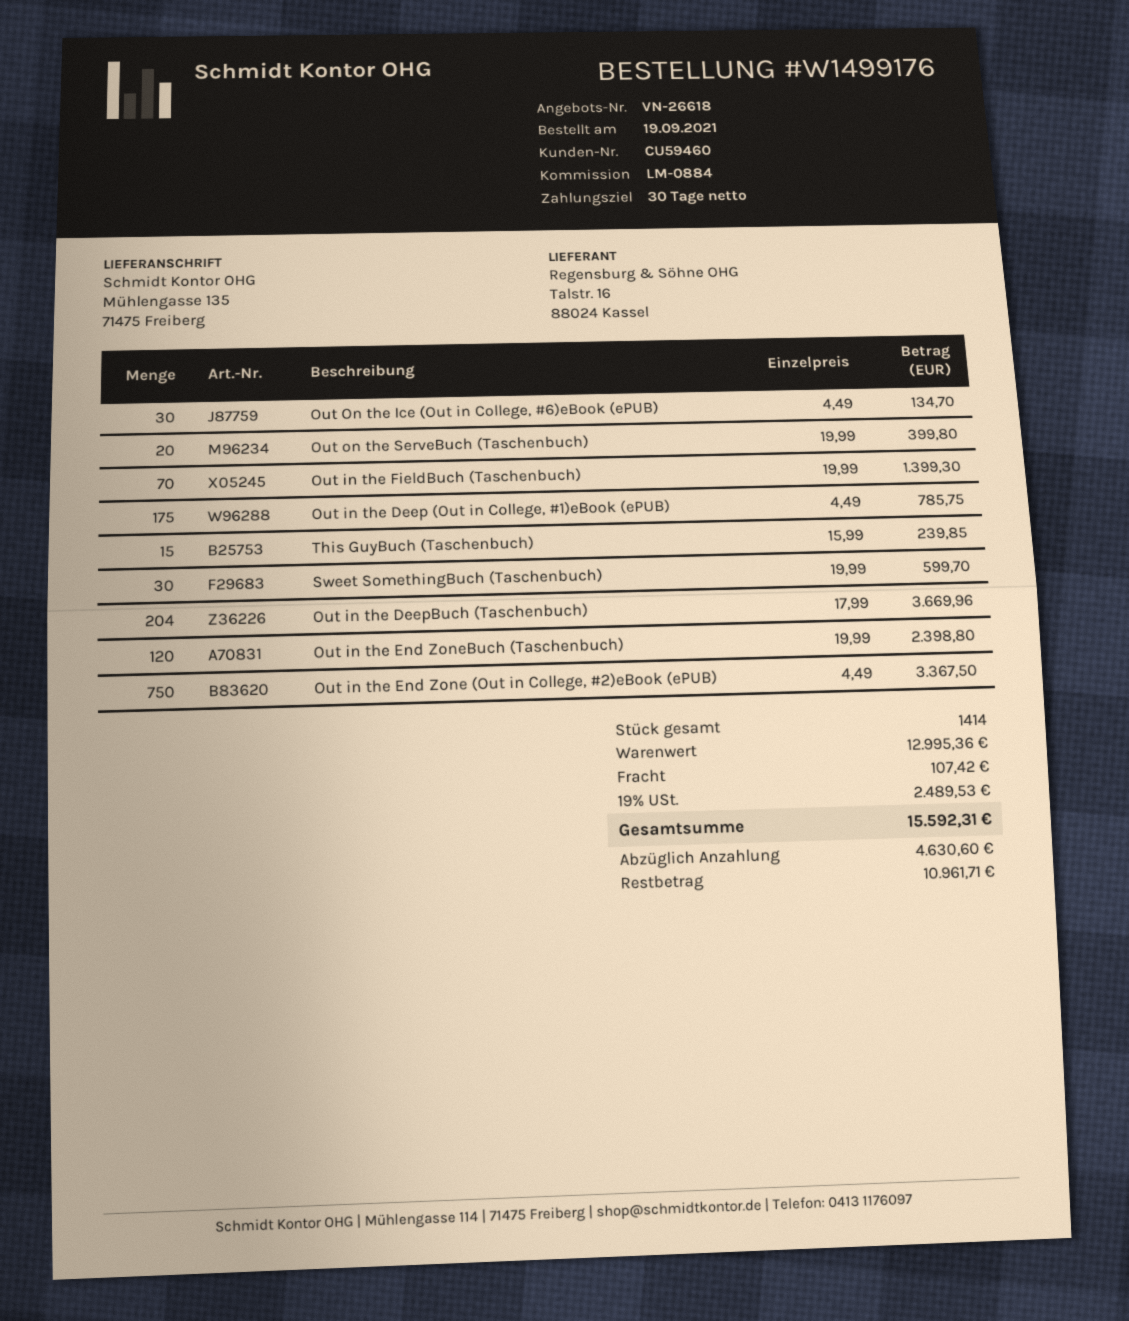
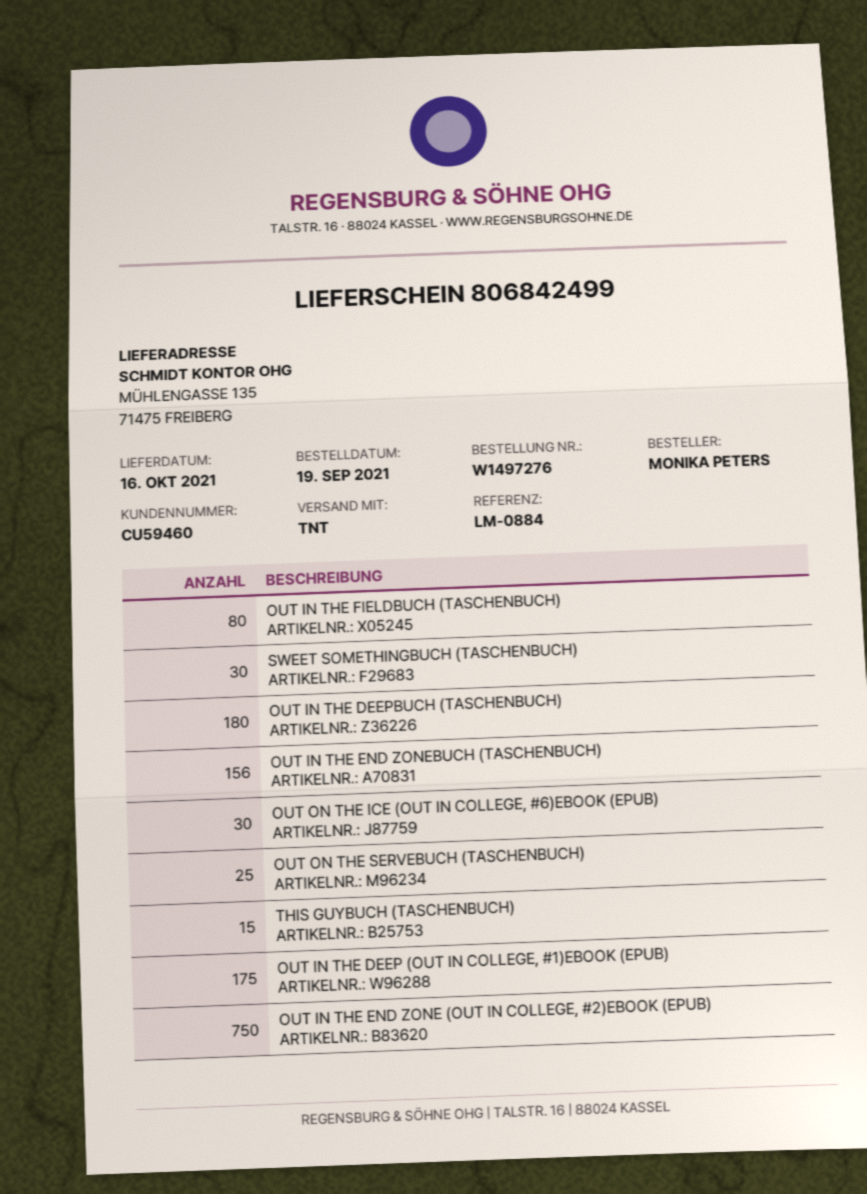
order number: W1499176 -> W1497276
Out on the ServeBuch (Taschenbuch): 20 -> 25
Out in the FieldBuch (Taschenbuch): 70 -> 80
Out in the DeepBuch (Taschenbuch): 204 -> 180
Out in the End ZoneBuch (Taschenbuch): 120 -> 156

